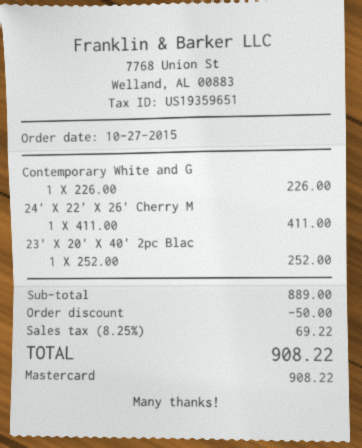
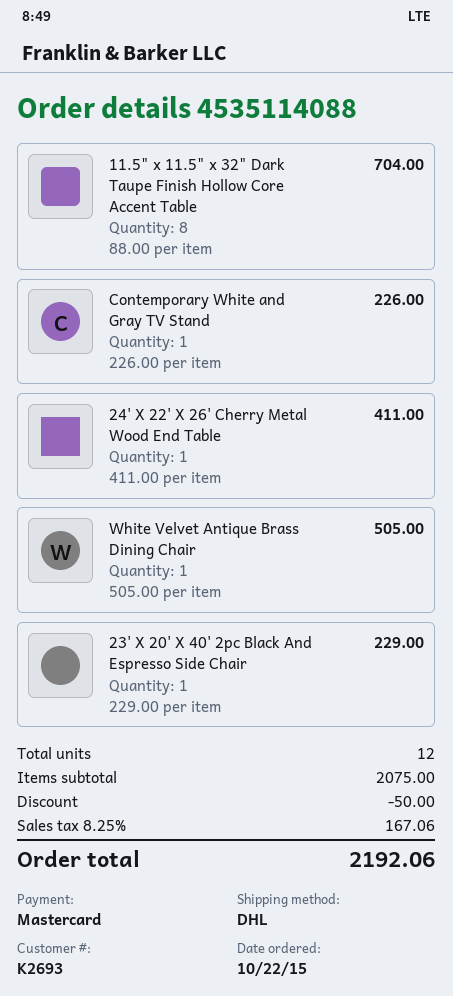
order date: 2015-10-27 -> 2015-10-22
23' X 20' X 40' 2pc Blac: 1 x 252.00 = 252.00 -> 1 x 229.00 = 229.00
11.5" x 11.5" x 32" Dark Taupe Finish Hollow Core Accent Table: none -> 8 x 88.00 = 704.00
White Velvet Antique Brass Dining Chair: none -> 1 x 505.00 = 505.00
subtotal: 889.00 -> 2075.00
tax: 8.25% = 69.22 -> 8.25% = 167.06
total: 908.22 -> 2192.06

